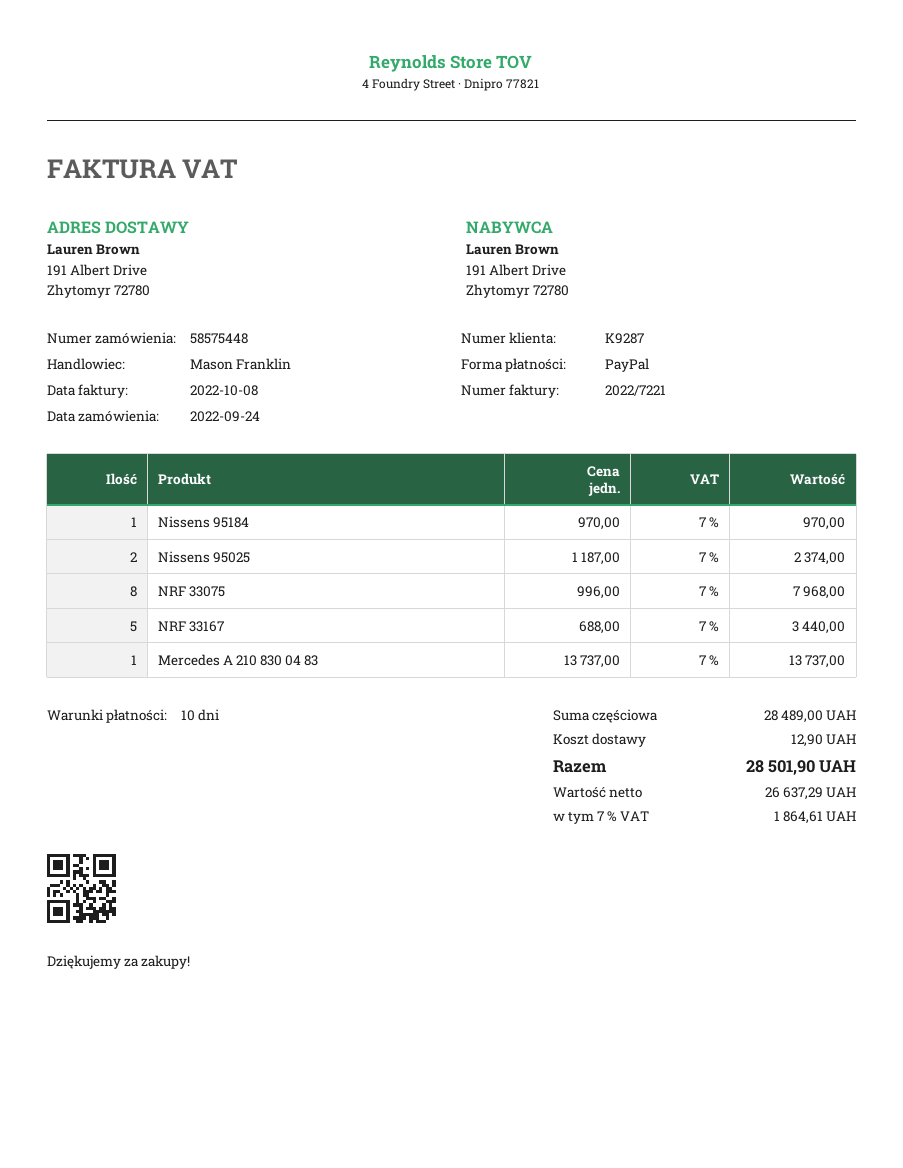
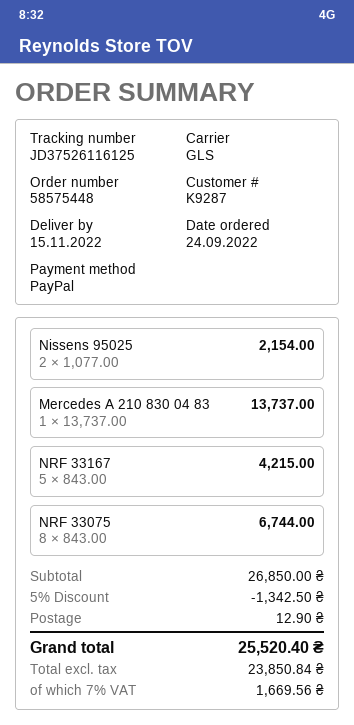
Nissens 95184: 1 x 970.00 = 970.00 -> none
Nissens 95025: 2 x 1187.00 = 2374.00 -> 2 x 1077.00 = 2154.00
NRF 33075: 8 x 996.00 = 7968.00 -> 8 x 843.00 = 6744.00
NRF 33167: 5 x 688.00 = 3440.00 -> 5 x 843.00 = 4215.00
subtotal: 28489.00 -> 26850.00
discount: none -> 5% = 1342.50
net: 26637.29 -> 23850.84
tax: 7% = 1864.61 -> 7% = 1669.56
total: 28501.90 -> 25520.40

